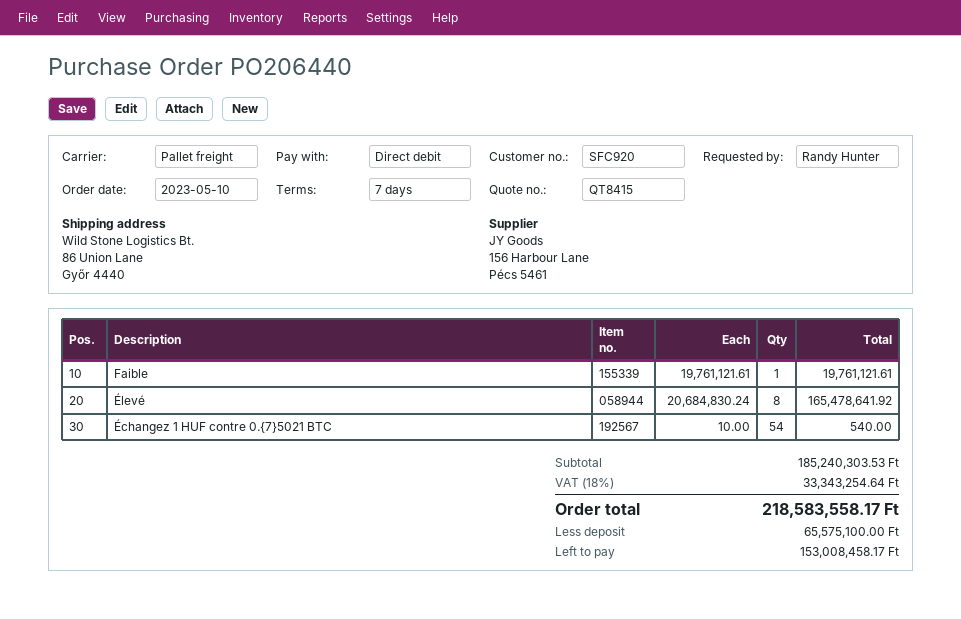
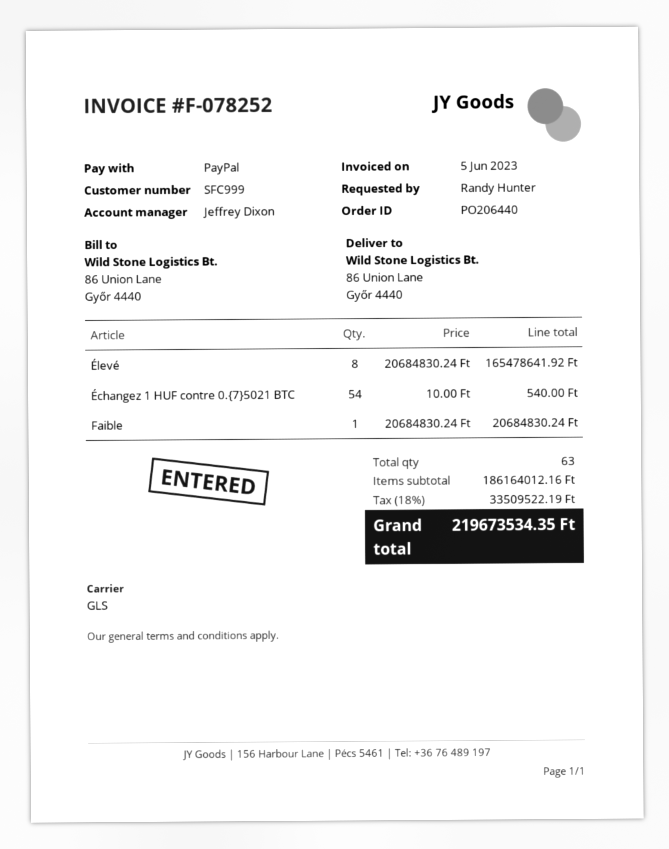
customer number: SFC920 -> SFC999
payment method: direct debit -> PayPal
shipping method: pallet freight -> GLS
Faible: 1 x 19761121.61 = 19761121.61 -> 1 x 20684830.24 = 20684830.24
subtotal: 185240303.53 -> 186164012.16
tax: 18% = 33343254.64 -> 18% = 33509522.19
total: 218583558.17 -> 219673534.35

